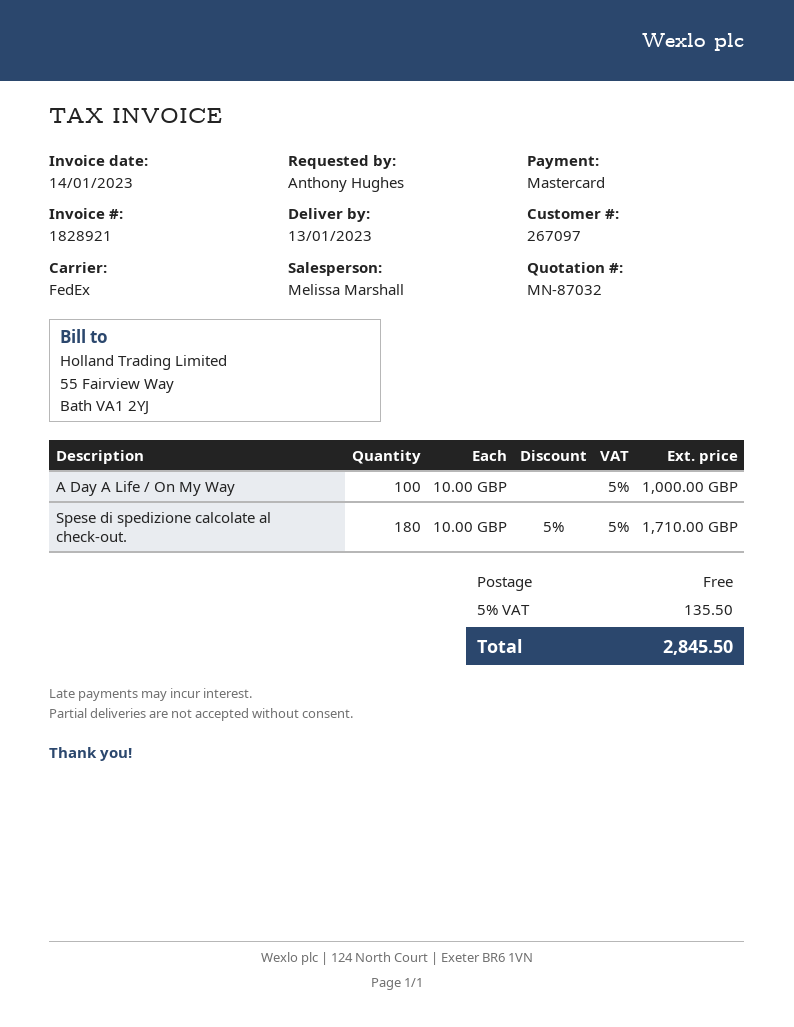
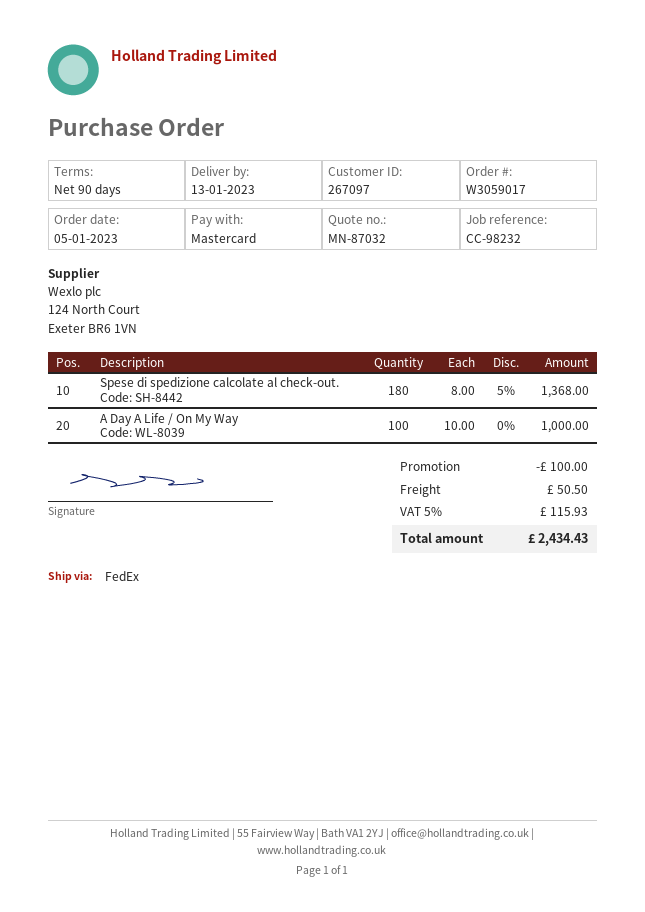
Spese di spedizione calcolate al check-out.: 180 x 10.00 - 5% = 1710.00 -> 180 x 8.00 - 5% = 1368.00
discount: none -> 100.00
shipping: 0.00 -> 50.50
tax: 5% = 135.50 -> 5% = 115.93
total: 2845.50 -> 2434.43

